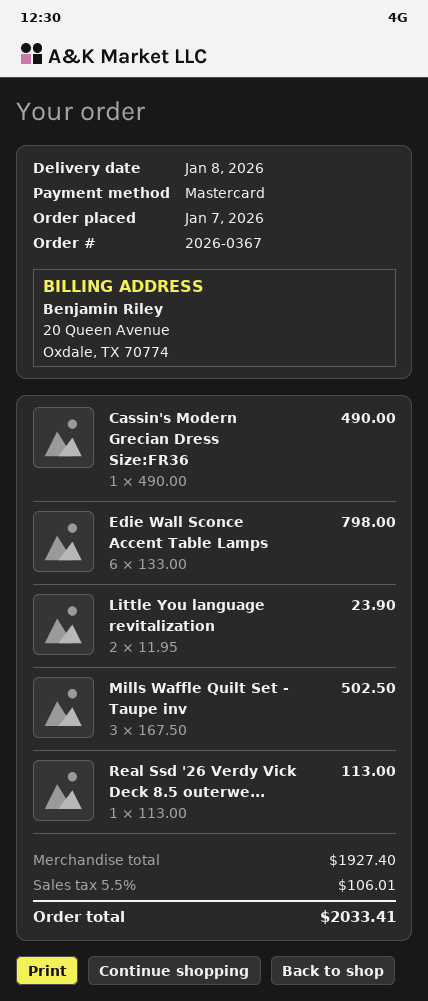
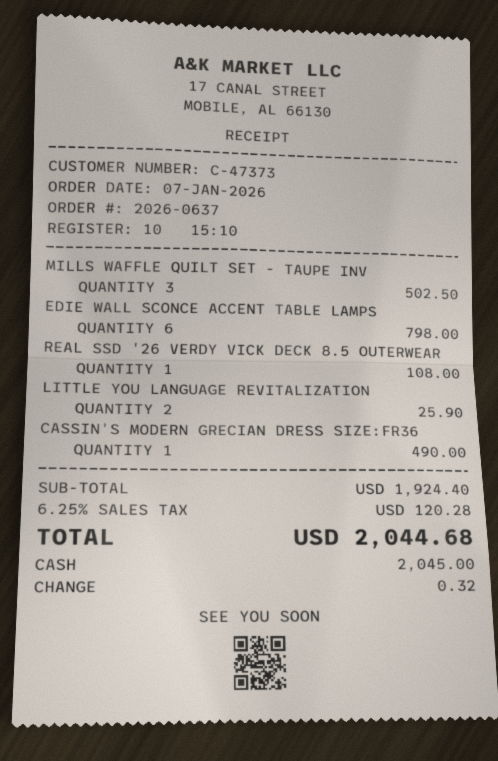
order number: 2026-0367 -> 2026-0637
payment method: Mastercard -> cash
Little You language revitalization: 2 for 23.90 -> 2 for 25.90
Real Ssd '26 Verdy Vick Deck 8.5 outerwe...: 1 for 113.00 -> 1 for 108.00
subtotal: 1927.40 -> 1924.40
tax: 5.5% = 106.01 -> 6.25% = 120.28
total: 2033.41 -> 2044.68

